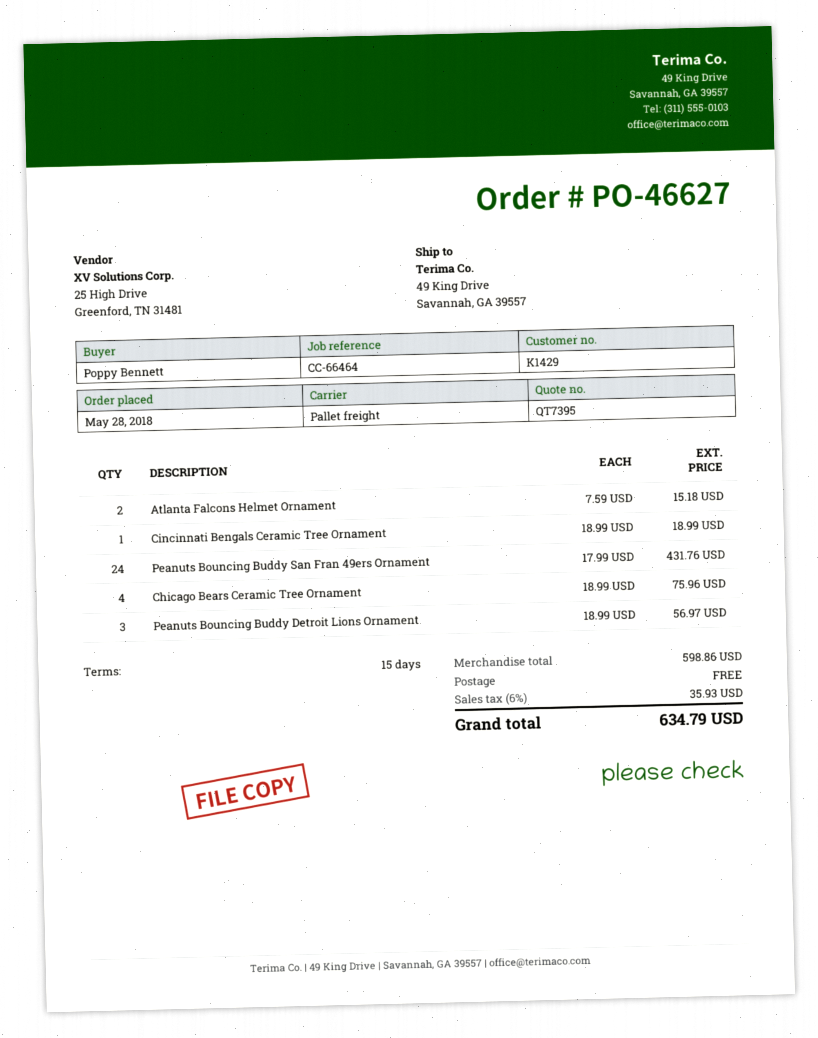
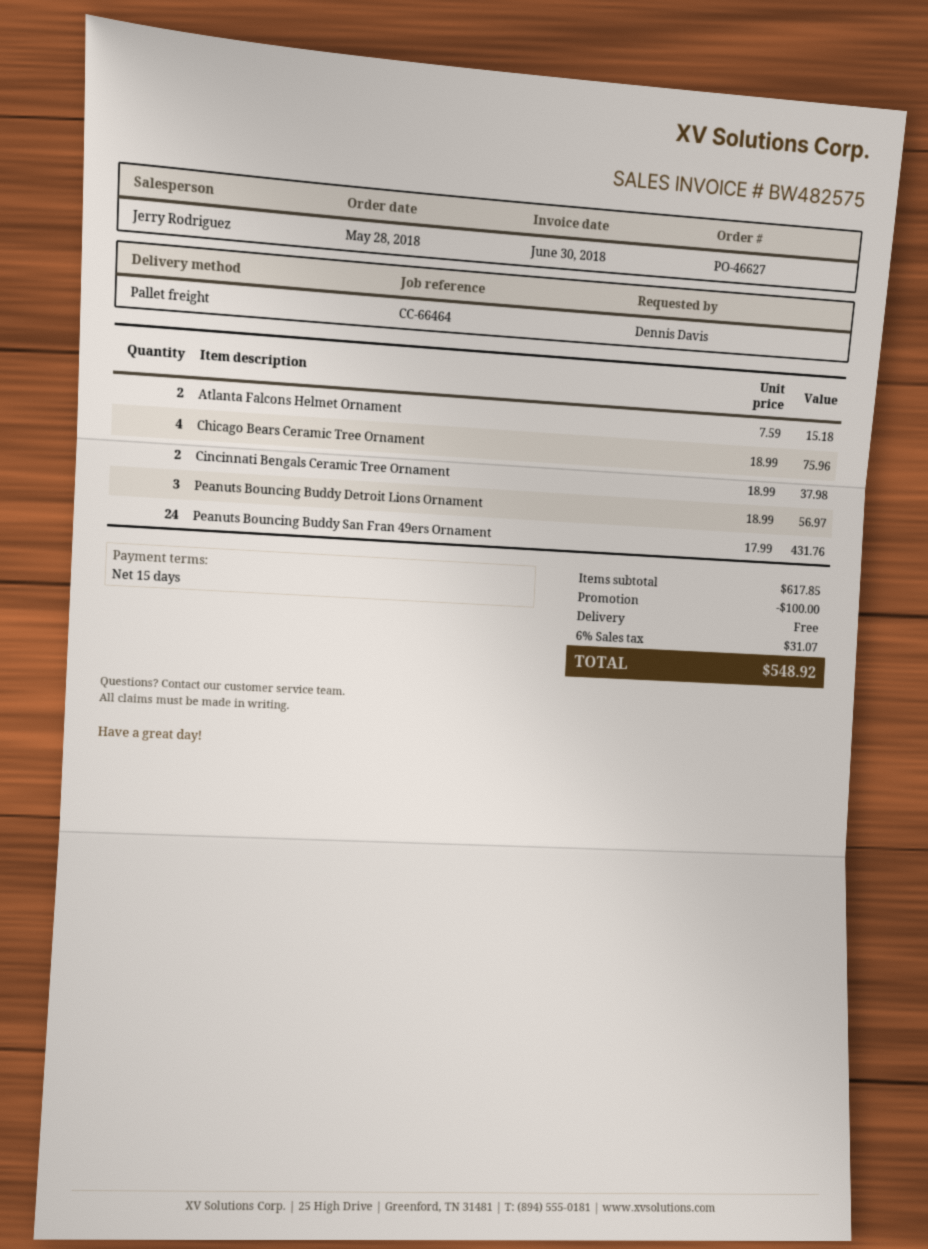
ordered by: Poppy Bennett -> Dennis Davis
Cincinnati Bengals Ceramic Tree Ornament: 1 x 18.99 = 18.99 -> 2 x 18.99 = 37.98
subtotal: 598.86 -> 617.85
discount: none -> 100.00
tax: 6% = 35.93 -> 6% = 31.07
total: 634.79 -> 548.92

